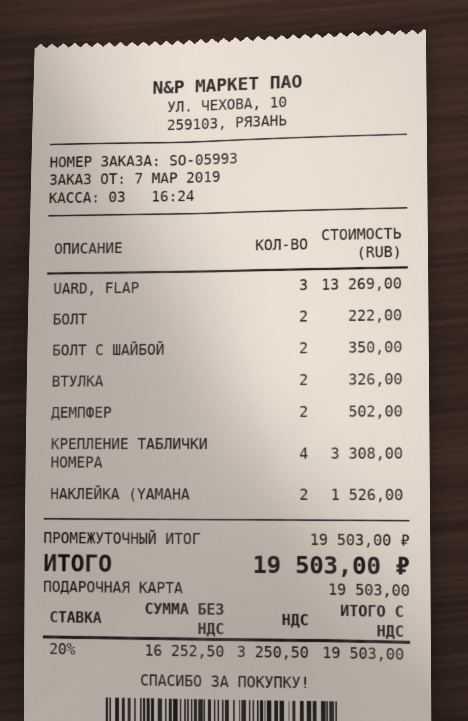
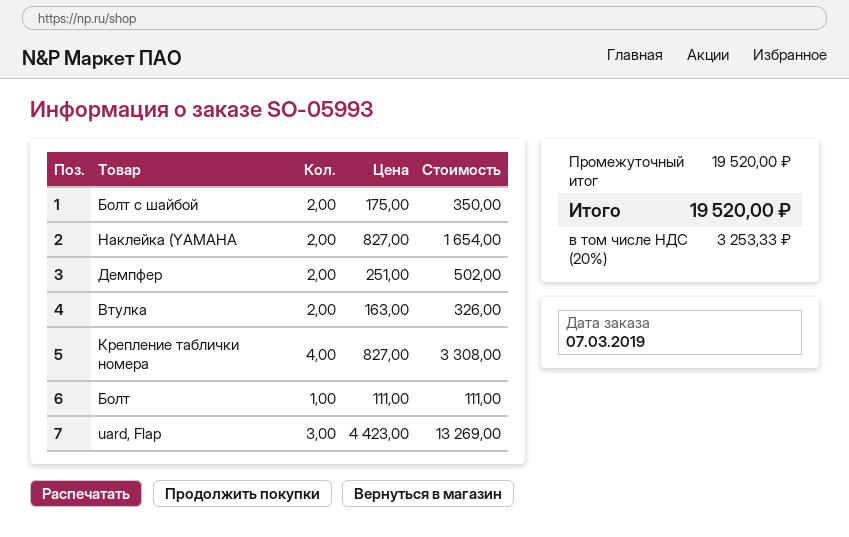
БОЛТ: 2 for 222.00 -> 1 for 111.00
НАКЛЕЙКА (YAMAHA: 2 for 1526.00 -> 2 for 1654.00
subtotal: 19503.00 -> 19520.00
tax: 20% = 3250.50 -> 20% = 3253.33
total: 19503.00 -> 19520.00

